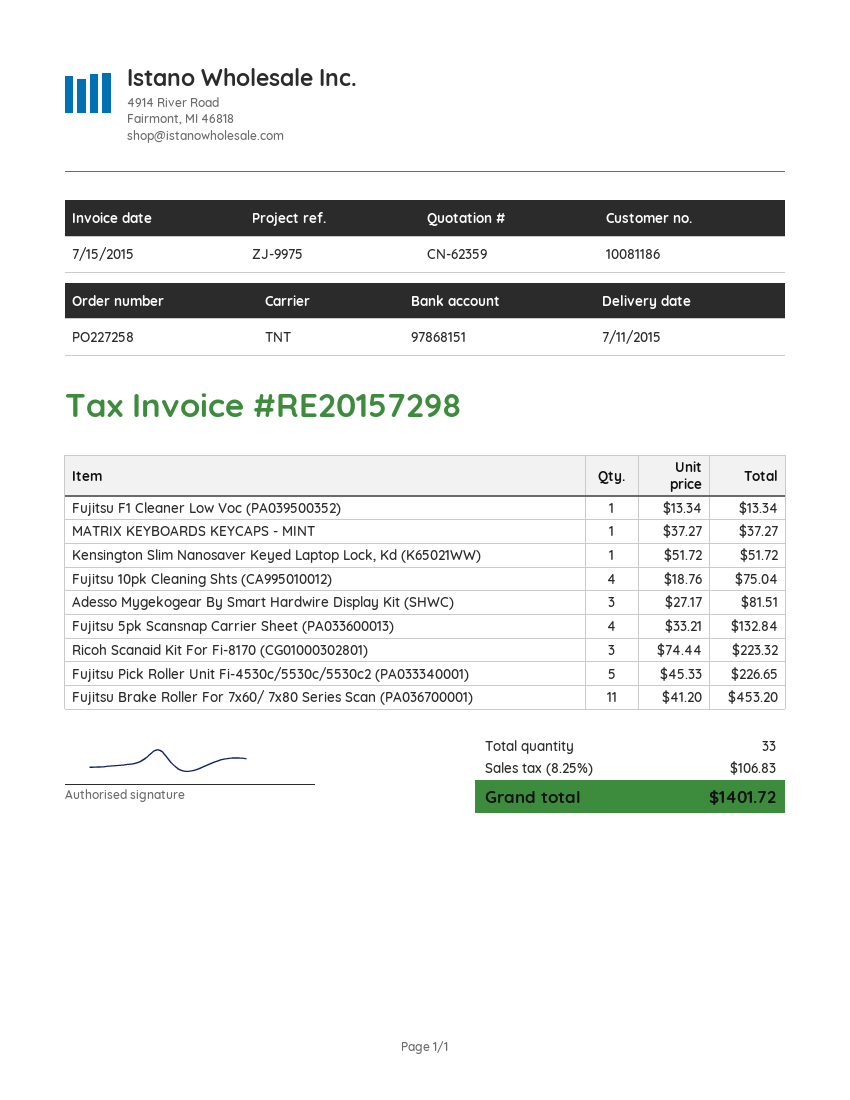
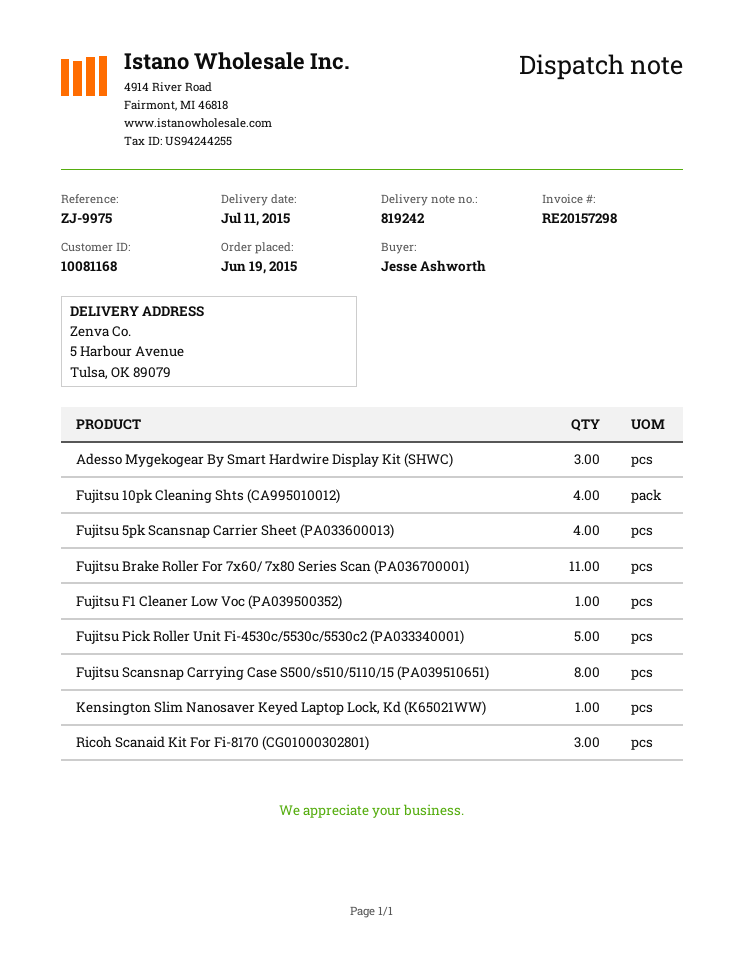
customer number: 10081186 -> 10081168
MATRIX KEYBOARDS KEYCAPS - MINT: 1 -> none
Fujitsu Scansnap Carrying Case S500/s510/5110/15 (PA039510651): none -> 8

